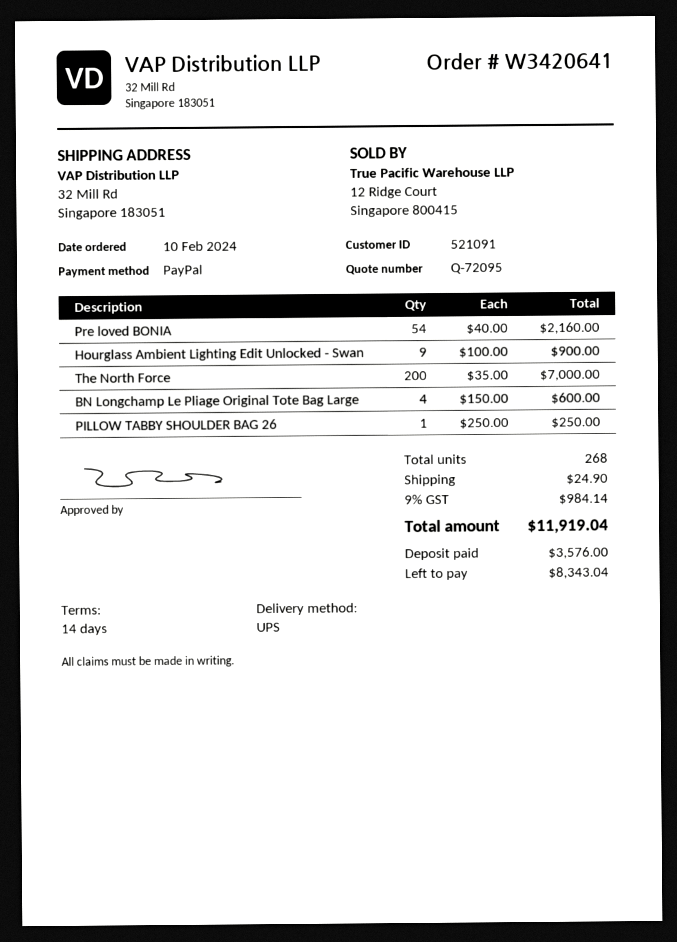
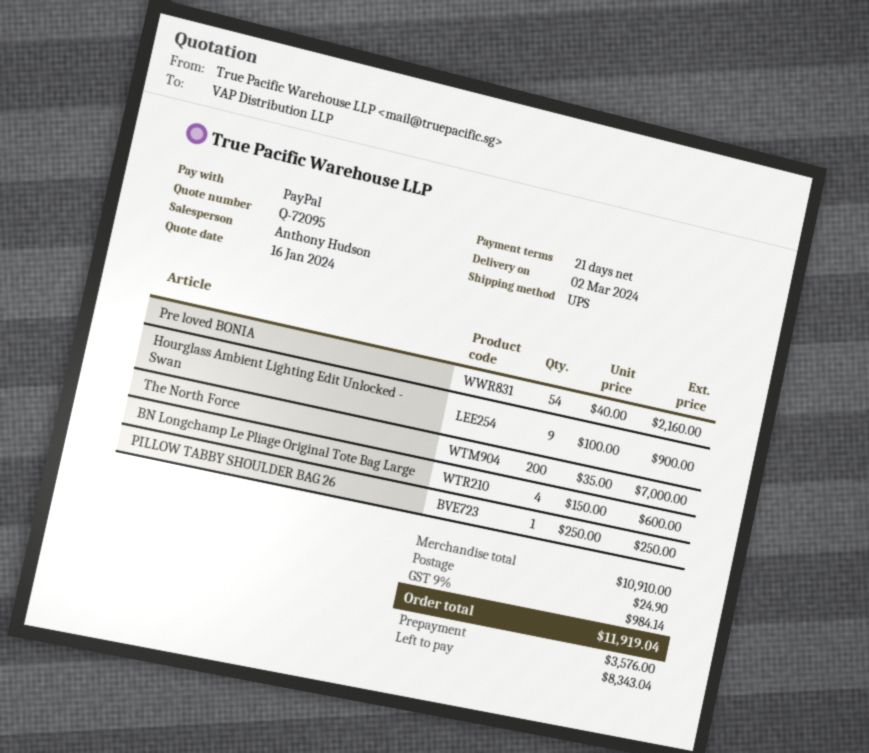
payment terms: 14 days -> 21 days

